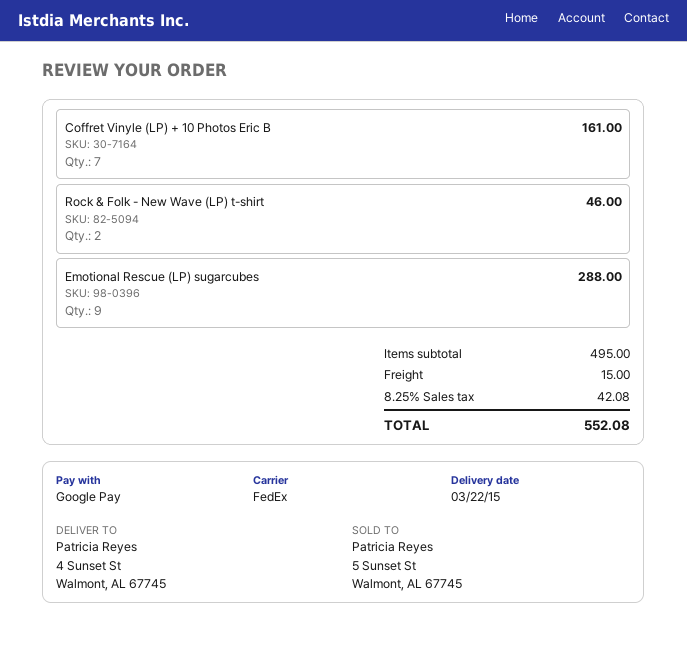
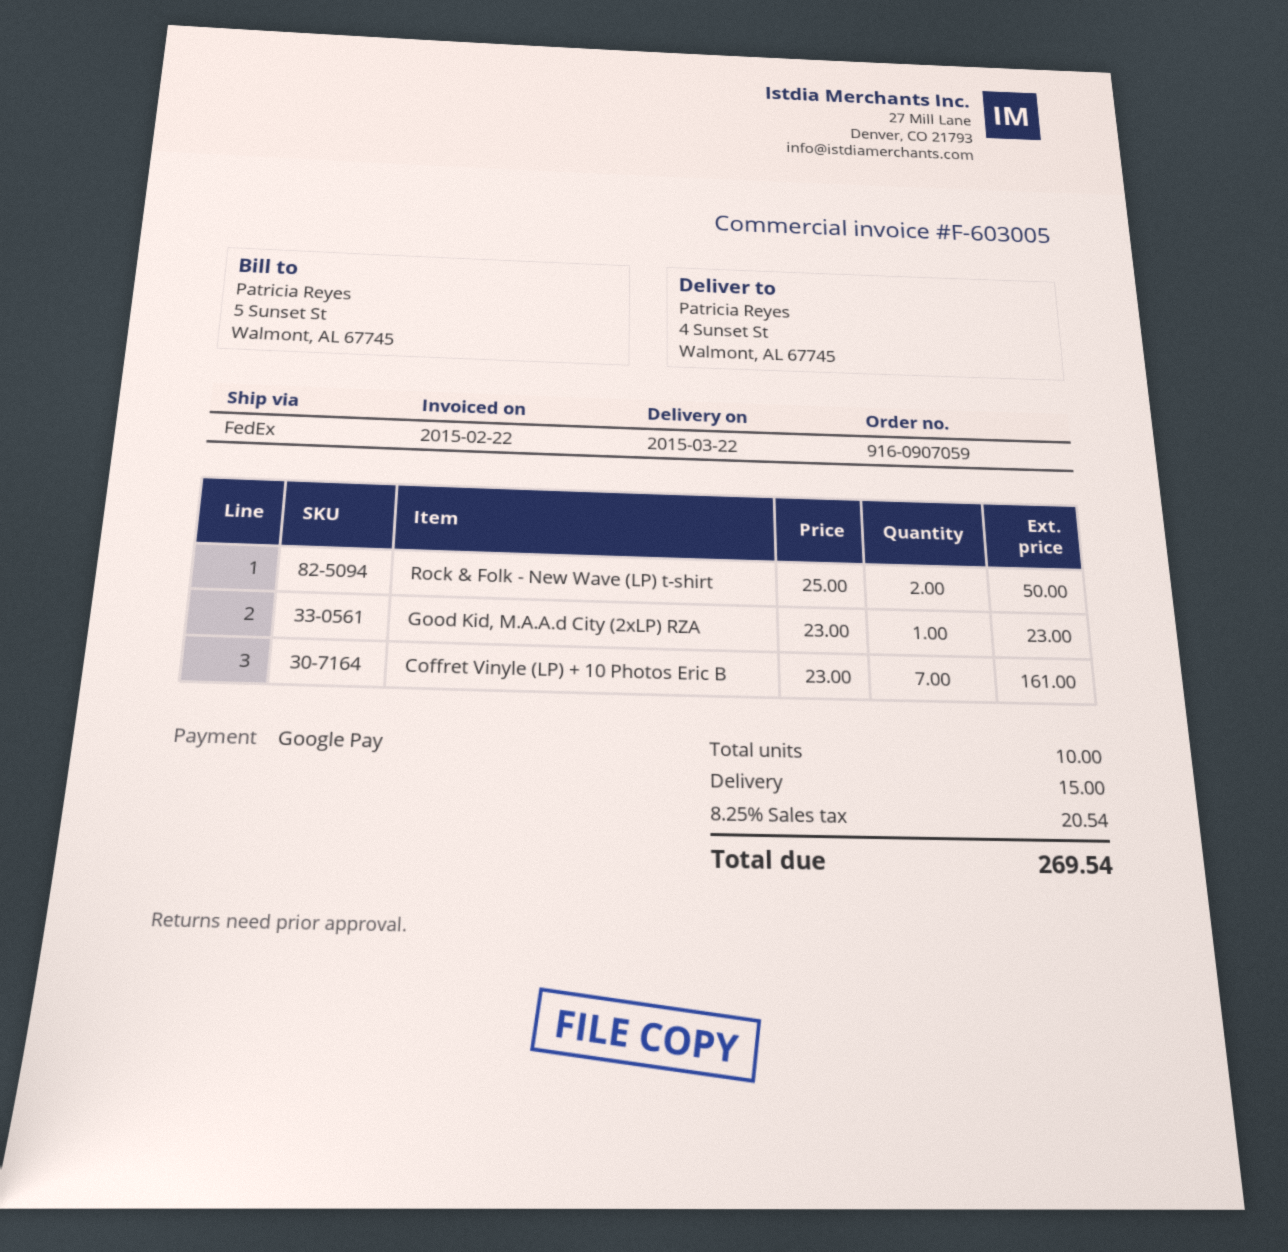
Rock & Folk - New Wave (LP) t-shirt: 2 for 46.00 -> 2 for 50.00
Emotional Rescue (LP) sugarcubes: 9 for 288.00 -> none
Good Kid, M.A.A.d City (2xLP) RZA: none -> 1 for 23.00
tax: 8.25% = 42.08 -> 8.25% = 20.54
total: 552.08 -> 269.54

